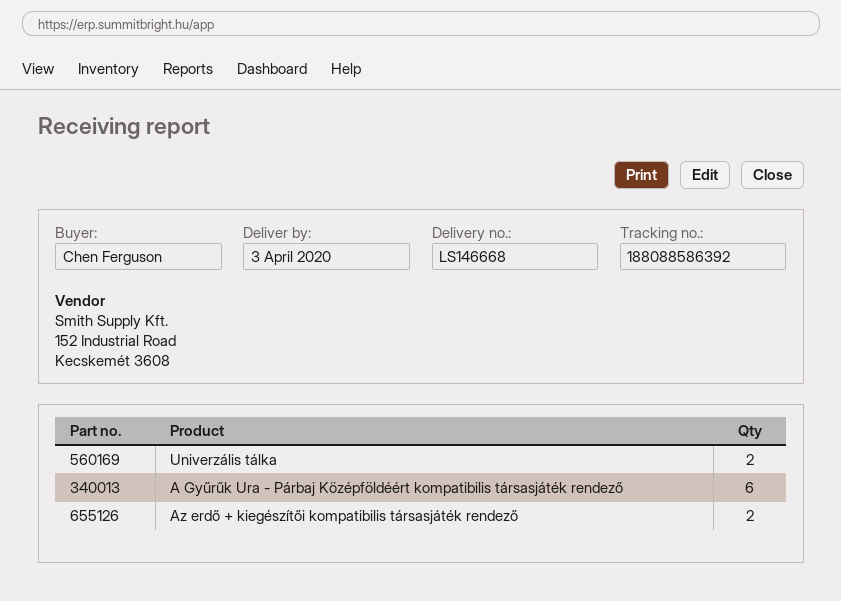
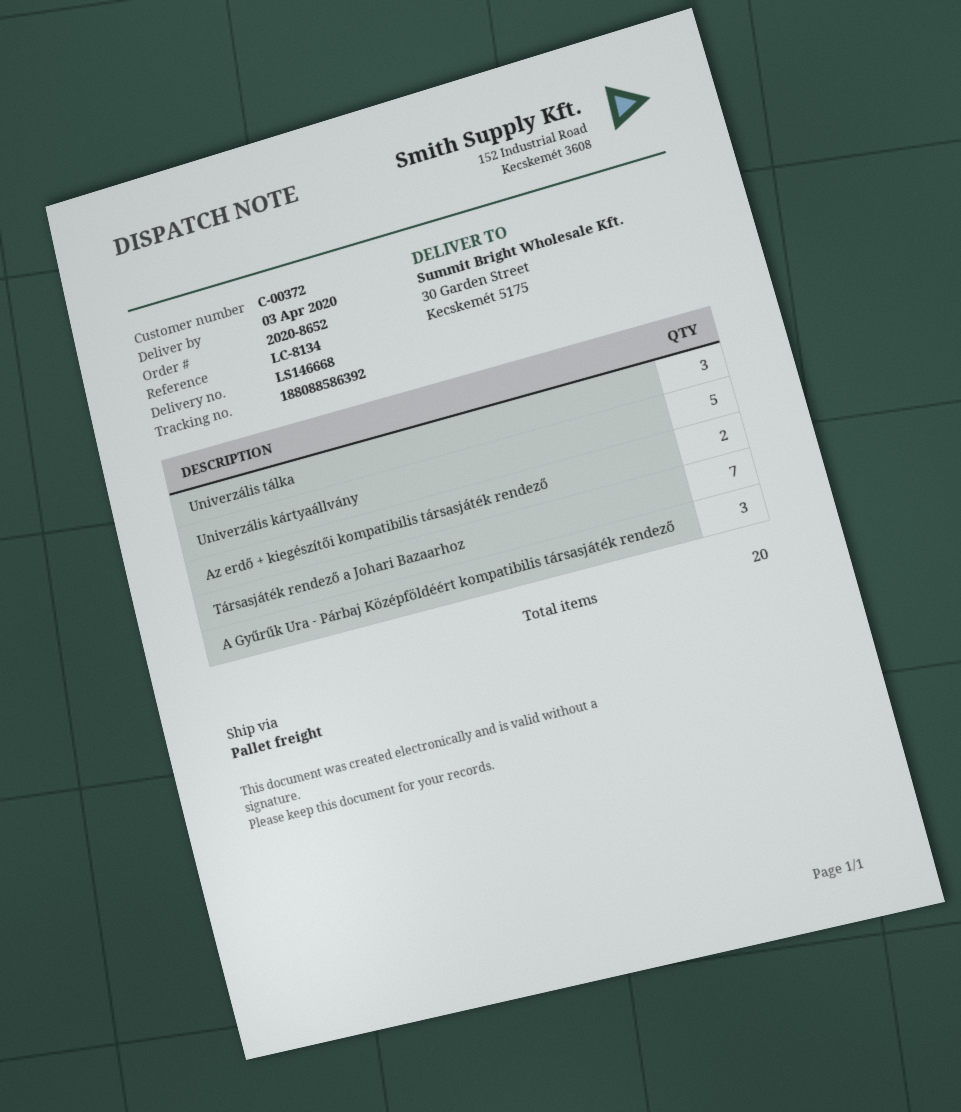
Univerzális tálka: 2 -> 3
A Gyűrűk Ura - Párbaj Középföldéért kompatibilis társasjáték rendező: 6 -> 3
Univerzális kártyaállvány: none -> 5
Társasjáték rendező a Johari Bazaarhoz: none -> 7

